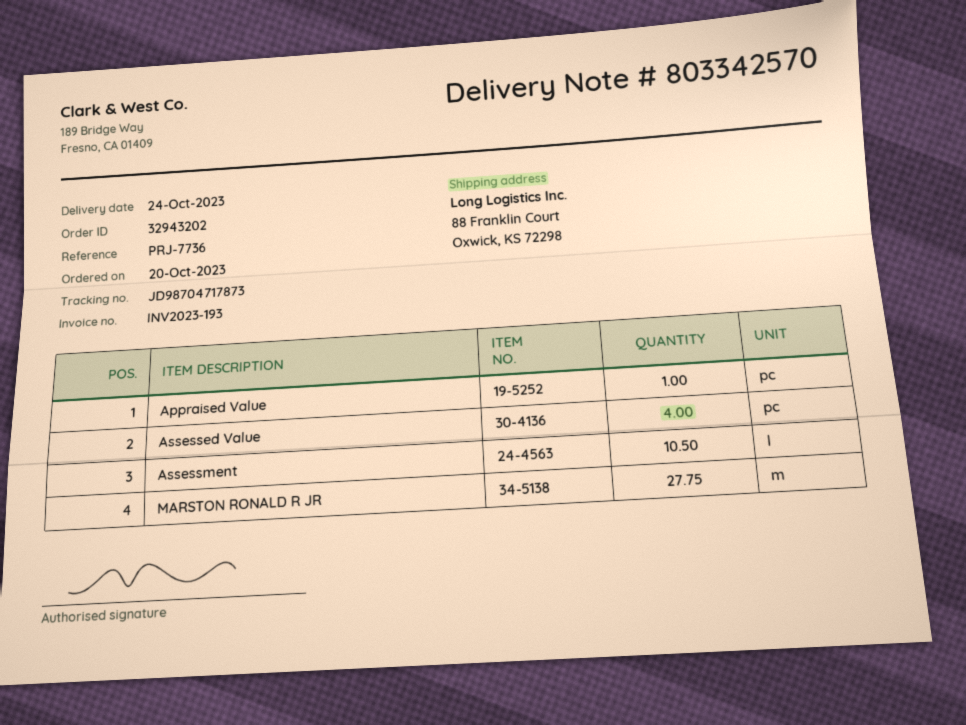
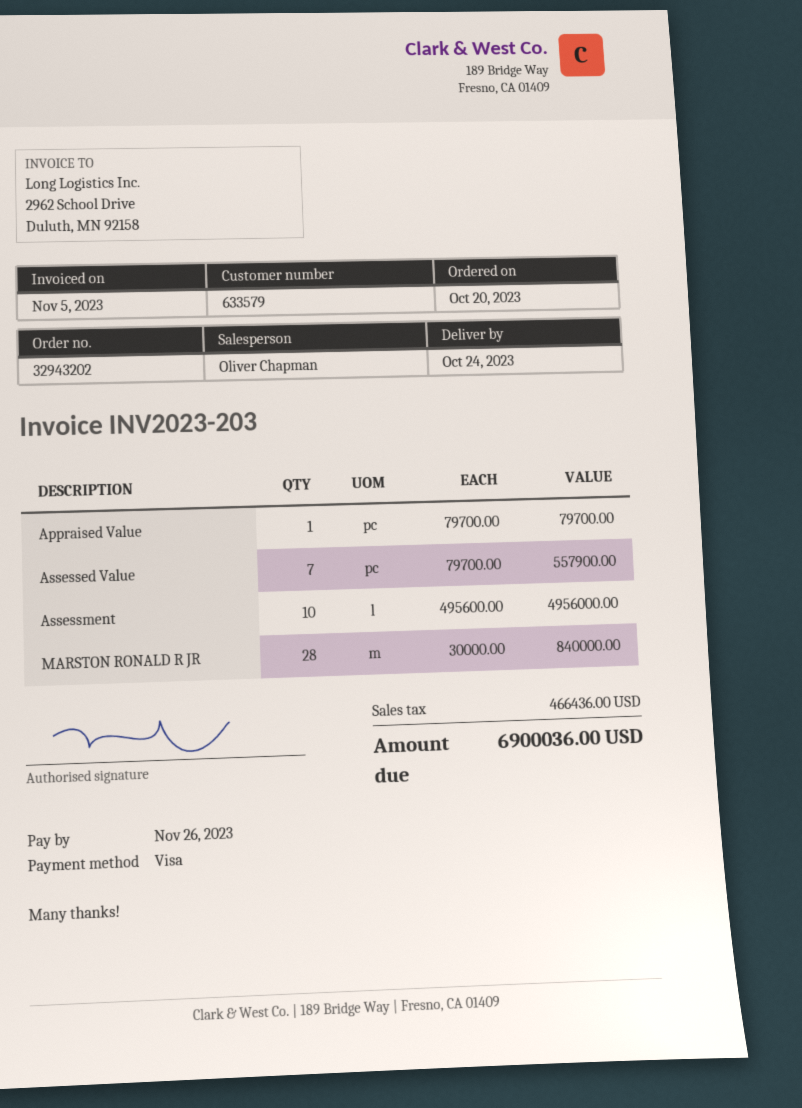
invoice number: INV2023-193 -> INV2023-203
Assessed Value: 4 -> 7
Assessment: 10.5 -> 10
MARSTON RONALD R JR: 27.75 -> 28

